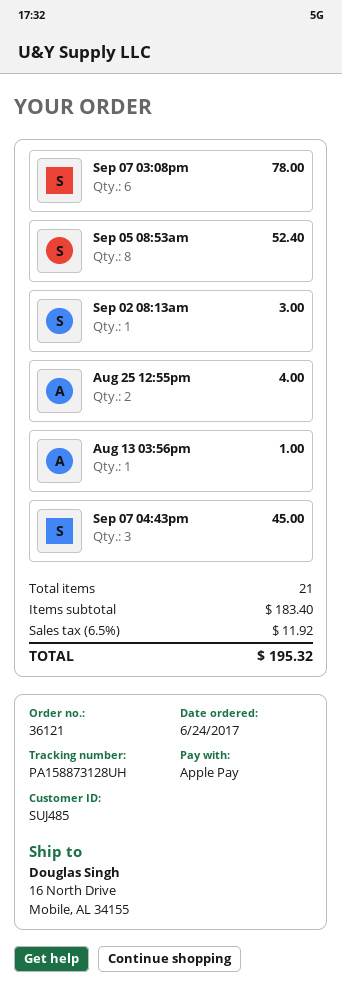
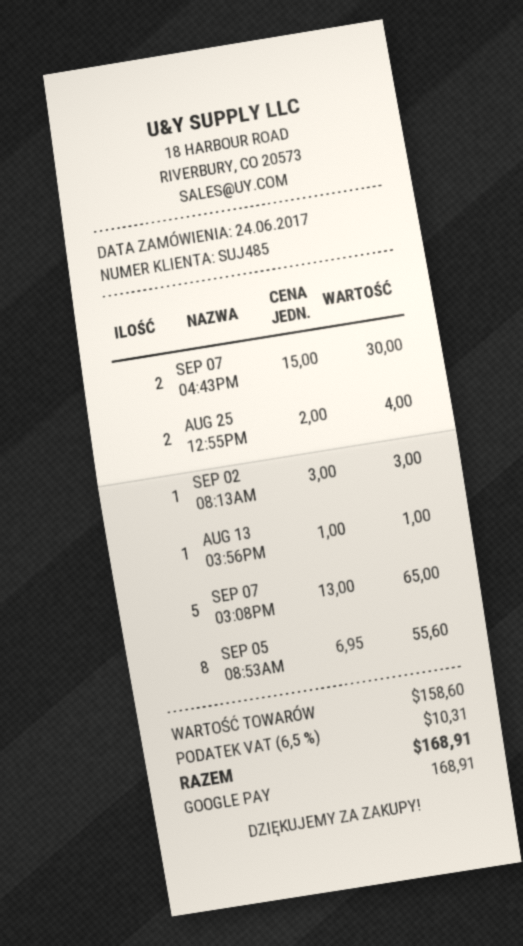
payment method: Apple Pay -> Google Pay
Sep 07 03:08pm: 6 for 78.00 -> 5 for 65.00
Sep 05 08:53am: 8 for 52.40 -> 8 for 55.60
Sep 07 04:43pm: 3 for 45.00 -> 2 for 30.00
subtotal: 183.40 -> 158.60
tax: 6.5% = 11.92 -> 6.5% = 10.31
total: 195.32 -> 168.91

